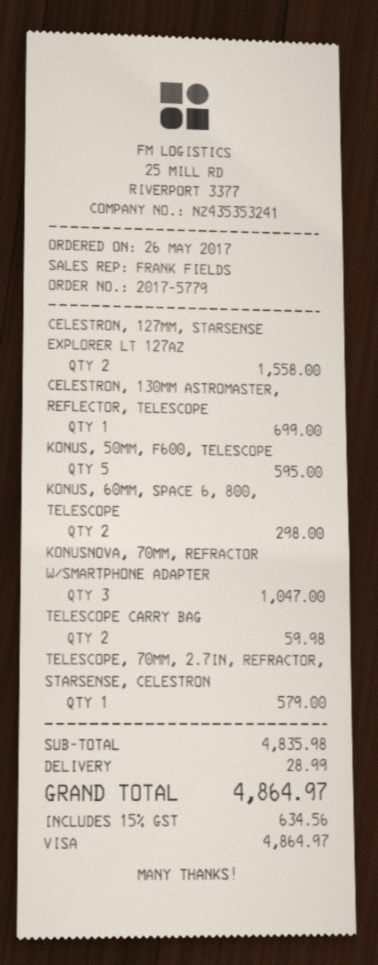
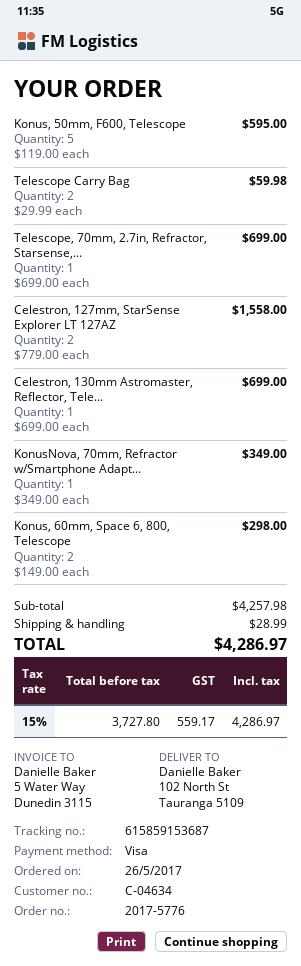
order number: 2017-5779 -> 2017-5776
KONUSNOVA, 70MM, REFRACTOR W/SMARTPHONE ADAPTER: 3 for 1047.00 -> 1 for 349.00
TELESCOPE, 70MM, 2.7IN, REFRACTOR, STARSENSE, CELESTRON: 1 for 579.00 -> 1 for 699.00
subtotal: 4835.98 -> 4257.98
tax: 15% = 634.56 -> 15% = 559.17
total: 4864.97 -> 4286.97

